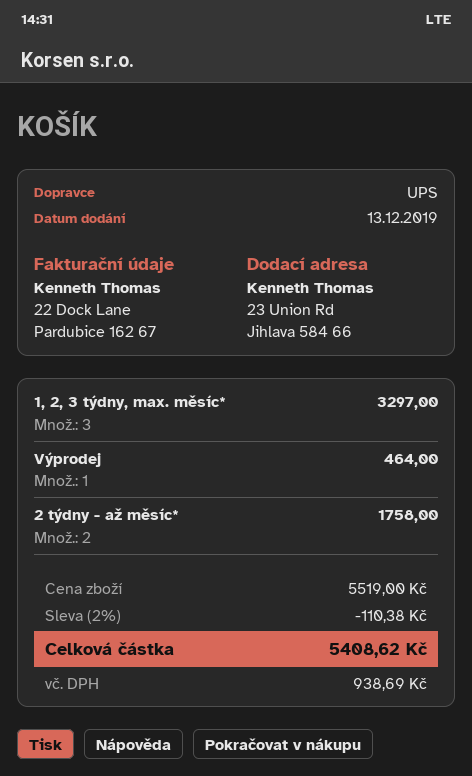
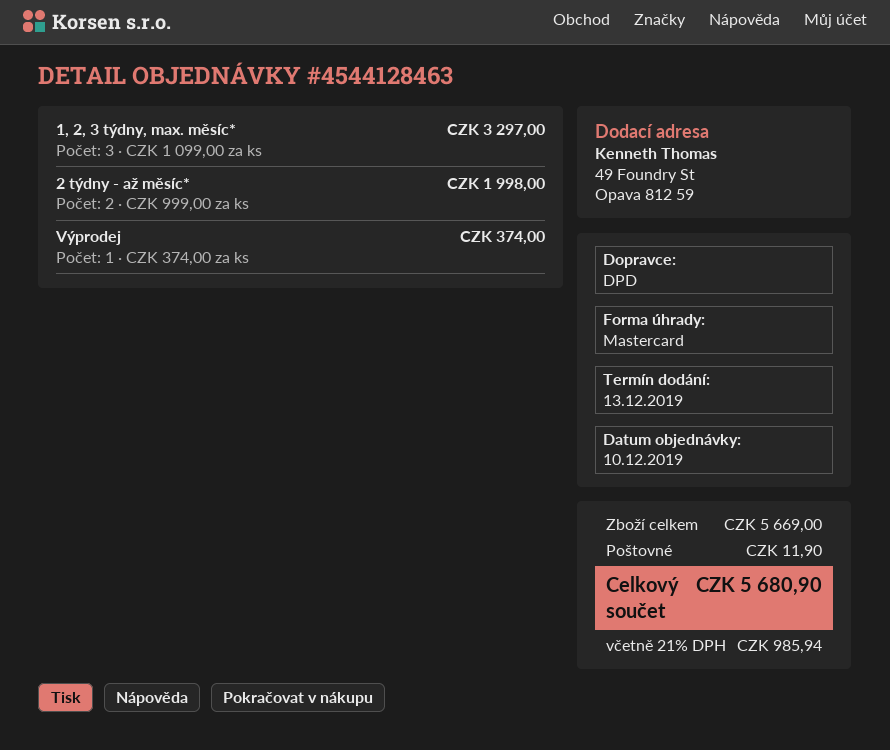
shipping method: UPS -> DPD
ship to: 23 Union Rd, Jihlava 584 66 -> 49 Foundry St, Opava 812 59
Výprodej: 1 for 464.00 -> 1 for 374.00
2 týdny - až měsíc*: 2 for 1758.00 -> 2 for 1998.00
subtotal: 5519.00 -> 5669.00
discount: 2% = 110.38 -> none
shipping: none -> 11.90
tax: 938.69 -> 985.94
total: 5408.62 -> 5680.90

